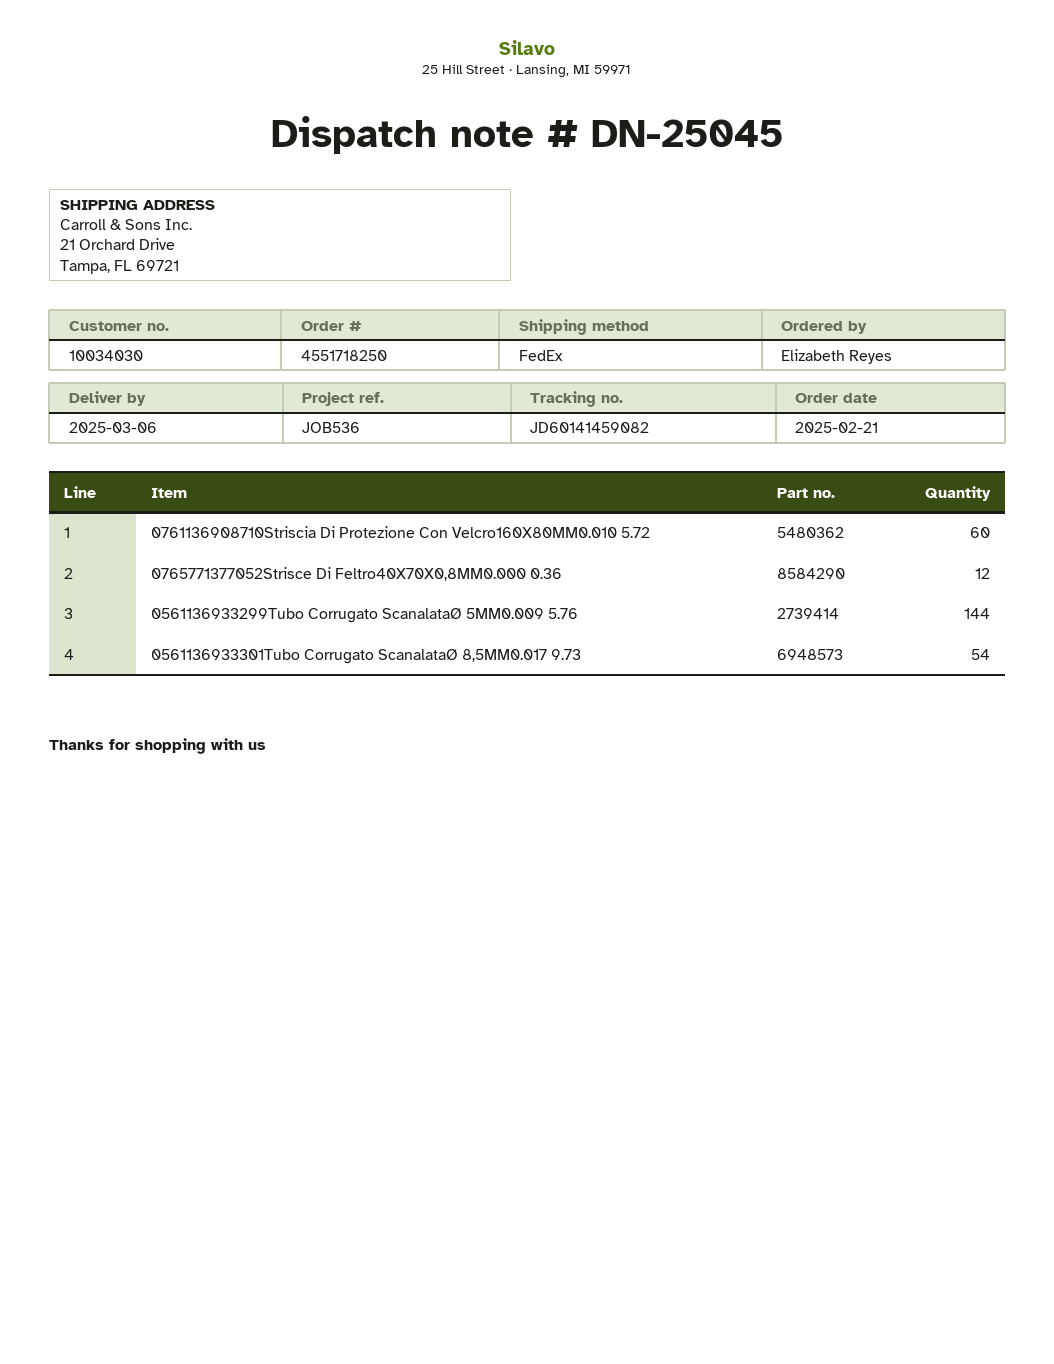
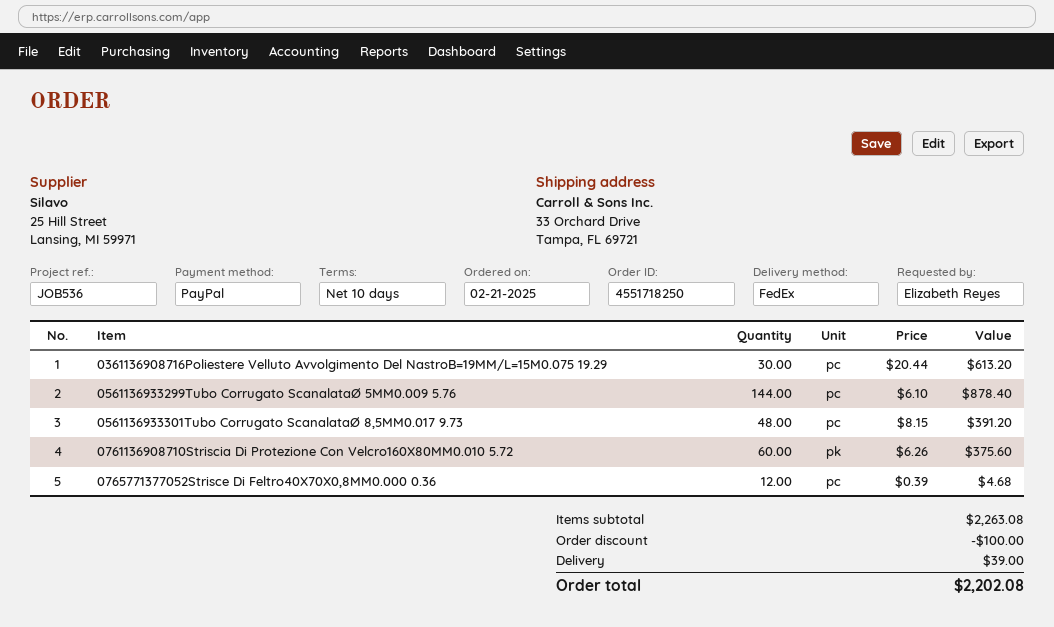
ship to: 21 Orchard Drive, Tampa, FL 69721 -> 33 Orchard Drive, Tampa, FL 69721
0561136933301Tubo Corrugato ScanalataØ 8,5MM0.017 9.73: 54 -> 48
0361136908716Poliestere Velluto Avvolgimento Del NastroB=19MM/L=15M0.075 19.29: none -> 30

